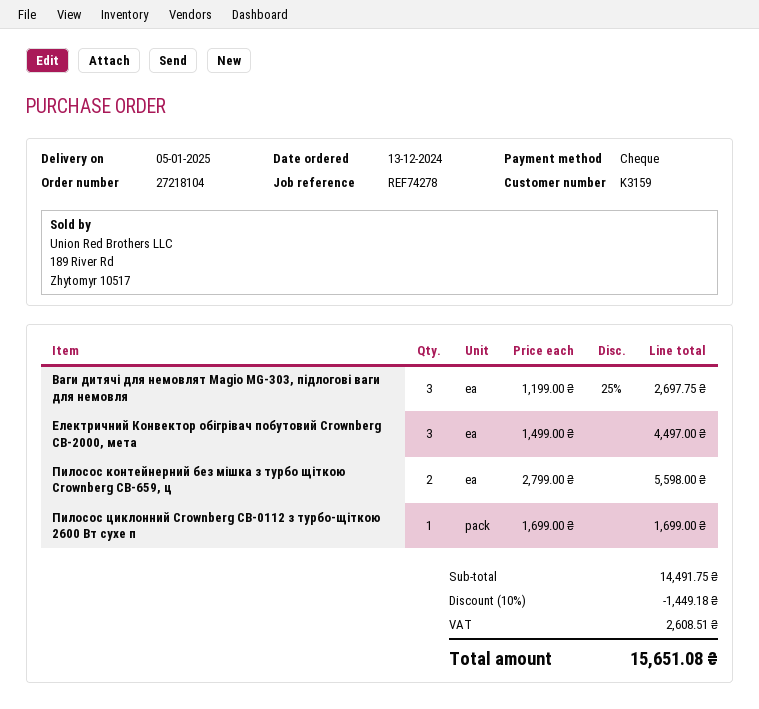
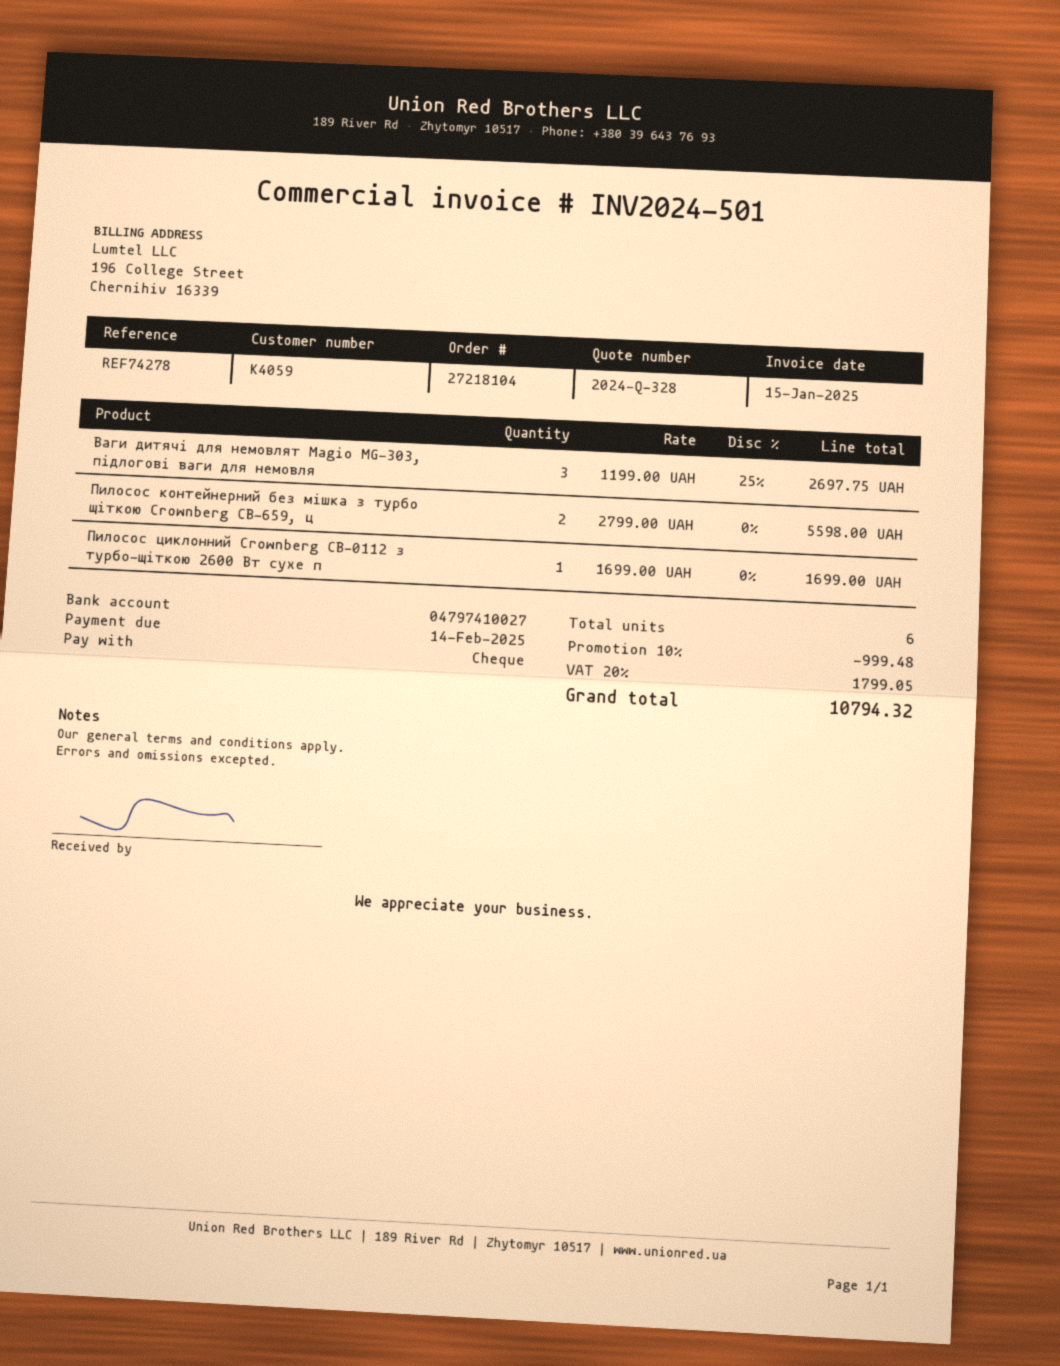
customer number: K3159 -> K4059
Електричний Конвектор обігрівач побутовий Crownberg CB-2000, мета: 3 x 1499.00 = 4497.00 -> none
discount: 10% = 1449.18 -> 10% = 999.48
tax: 2608.51 -> 1799.05
total: 15651.08 -> 10794.32

